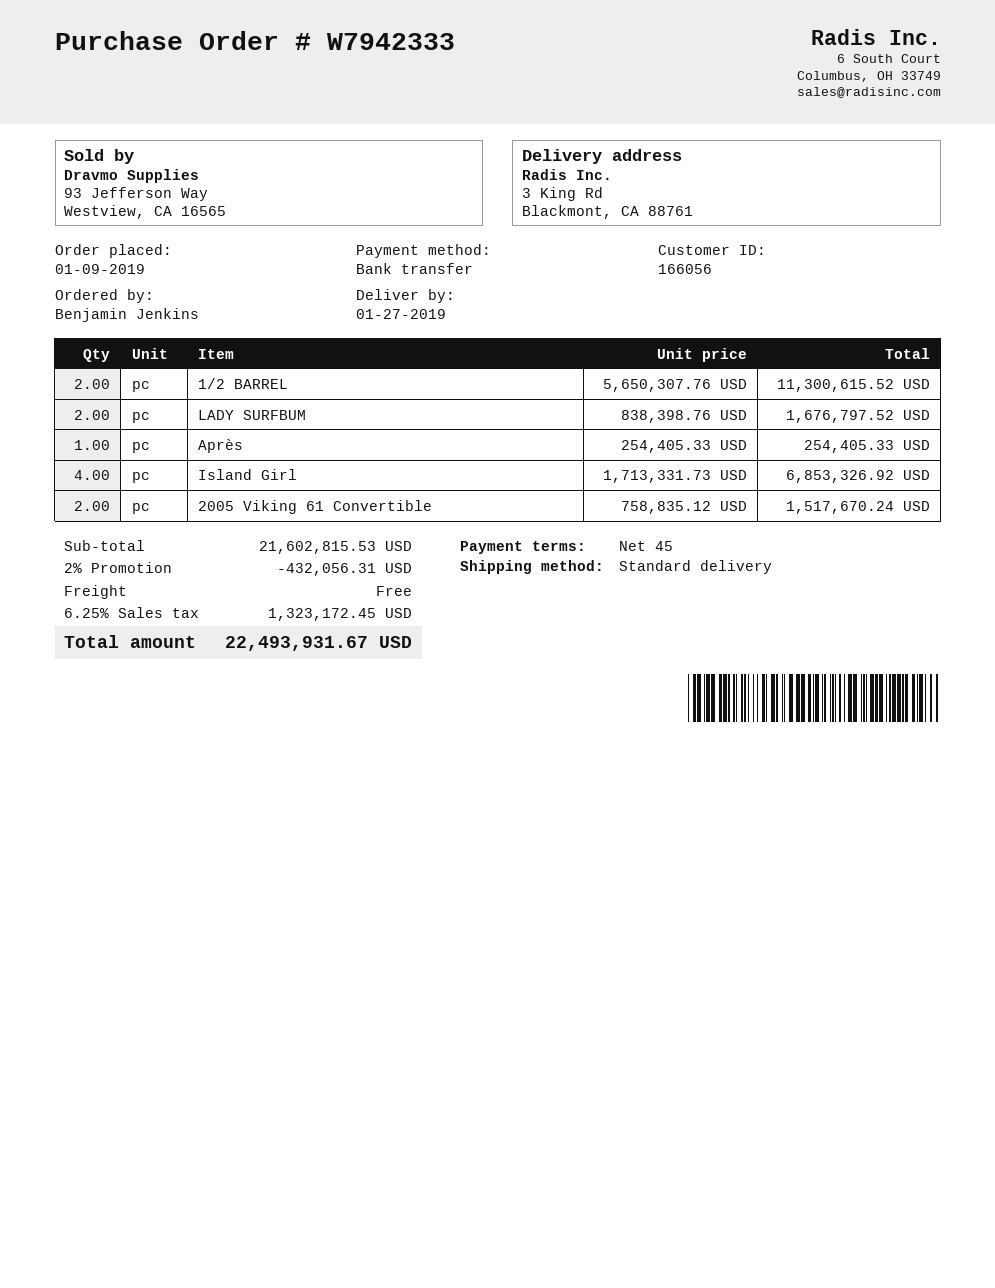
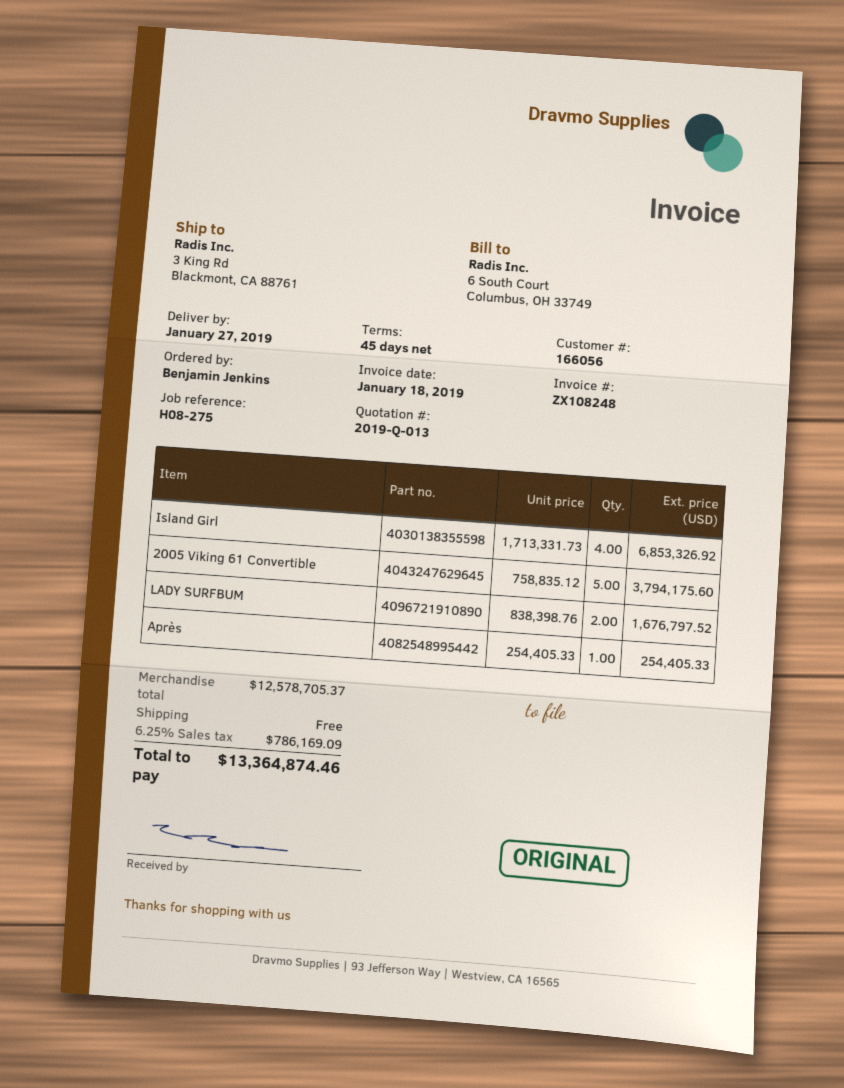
1/2 BARREL: 2 x 5650307.76 = 11300615.52 -> none
2005 Viking 61 Convertible: 2 x 758835.12 = 1517670.24 -> 5 x 758835.12 = 3794175.60
subtotal: 21602815.53 -> 12578705.37
discount: 2% = 432056.31 -> none
tax: 6.25% = 1323172.45 -> 6.25% = 786169.09
total: 22493931.67 -> 13364874.46

